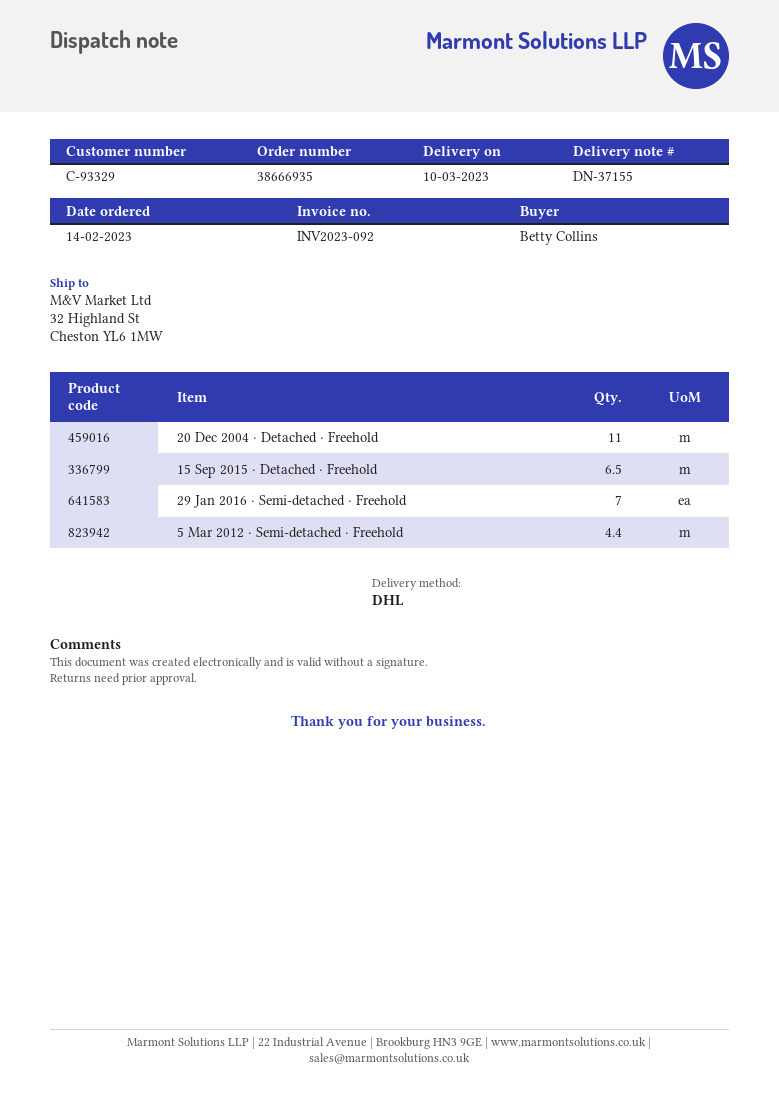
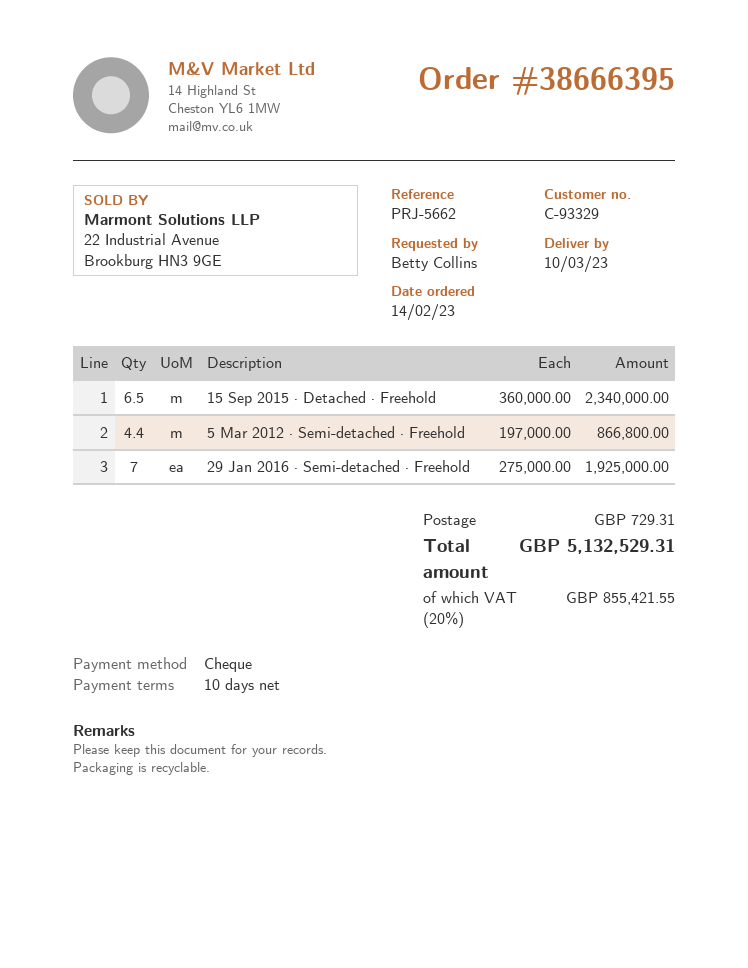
order number: 38666935 -> 38666395
20 Dec 2004 · Detached · Freehold: 11 -> none

